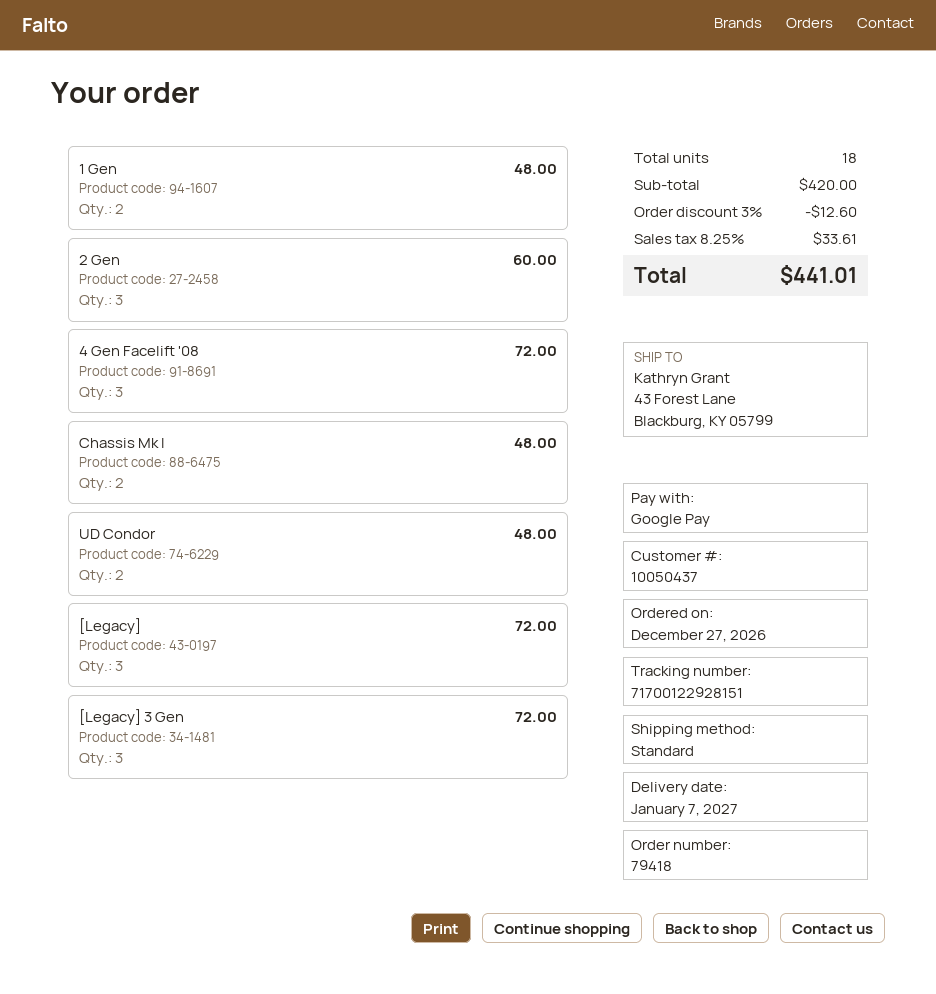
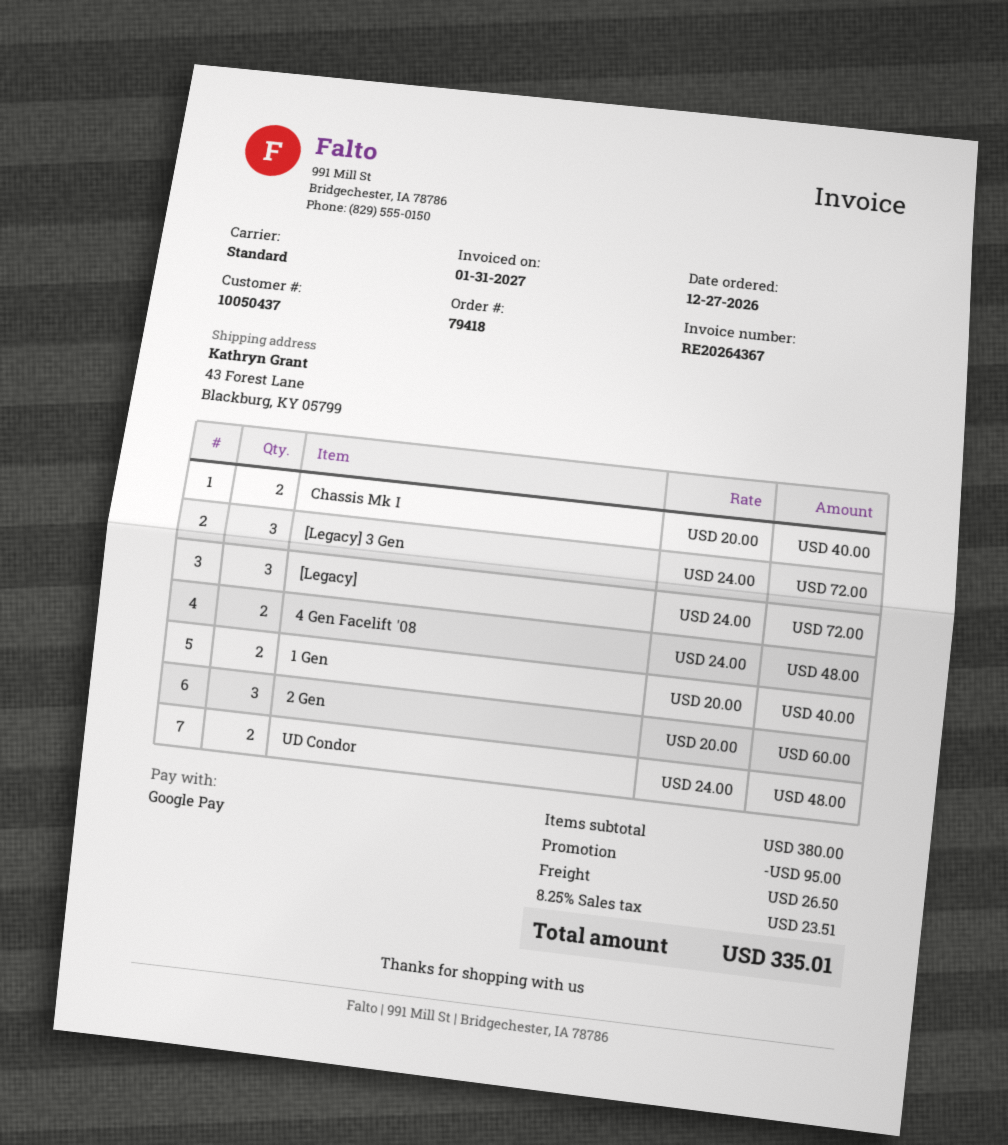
1 Gen: 2 for 48.00 -> 2 for 40.00
4 Gen Facelift '08: 3 for 72.00 -> 2 for 48.00
Chassis Mk I: 2 for 48.00 -> 2 for 40.00
subtotal: 420.00 -> 380.00
discount: 12.60 -> 95.00
shipping: none -> 26.50
tax: 8.25% = 33.61 -> 8.25% = 23.51
total: 441.01 -> 335.01

